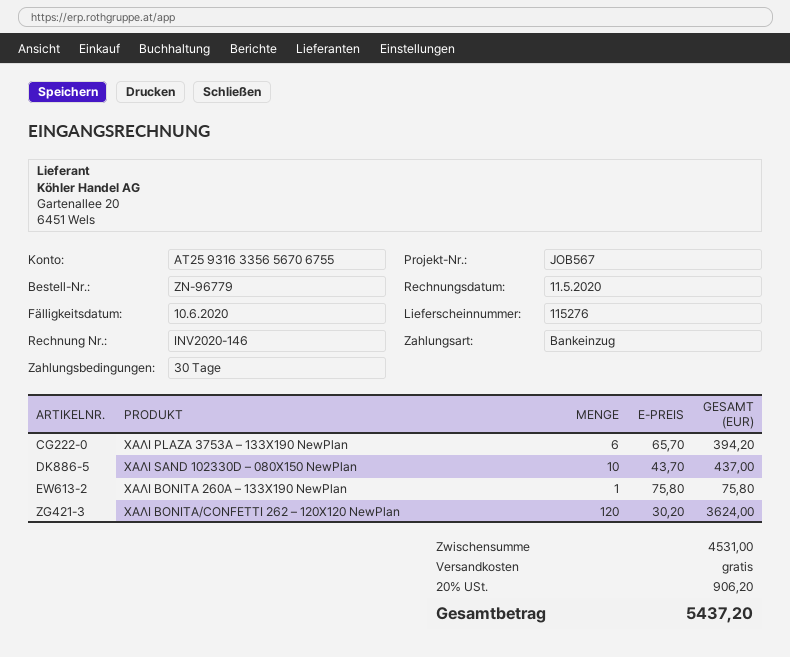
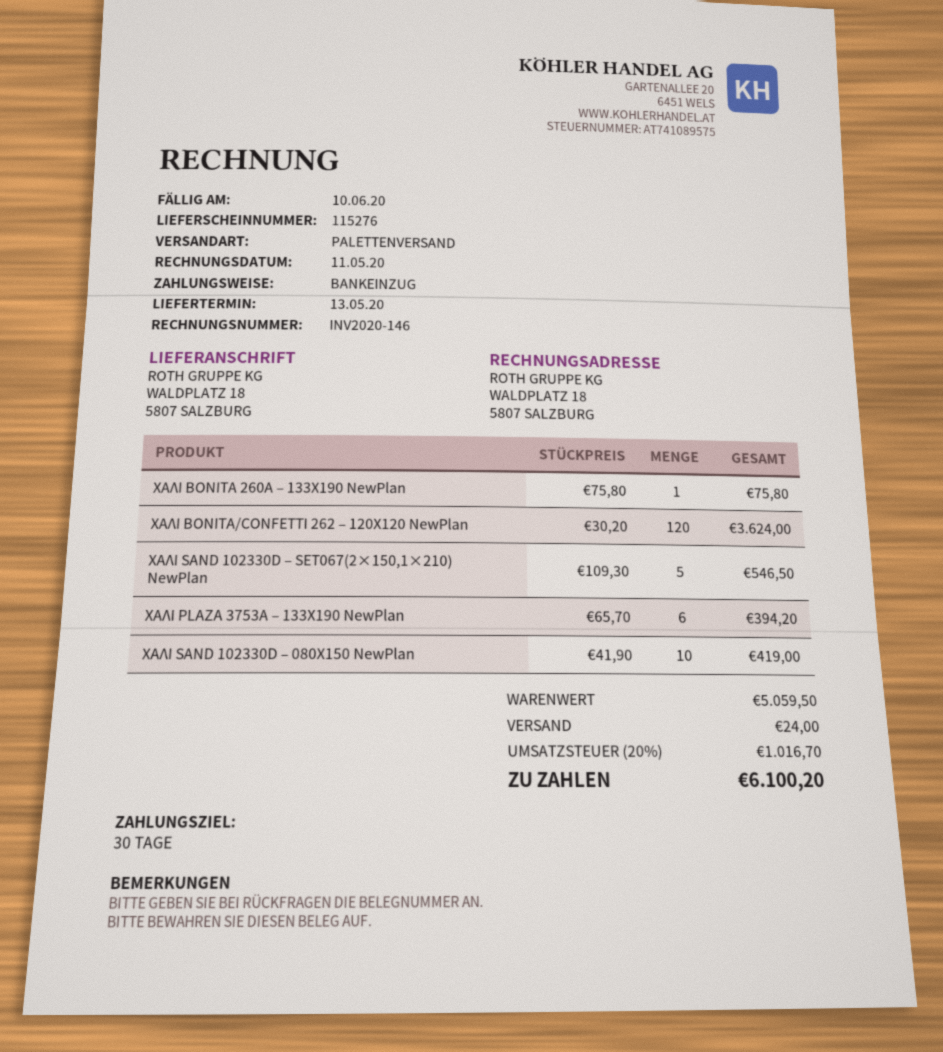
ΧΑΛΙ SAND 102330D – 080X150 NewPlan: 10 x 43.70 = 437.00 -> 10 x 41.90 = 419.00
ΧΑΛΙ SAND 102330D – SET067(2×150,1×210) NewPlan: none -> 5 x 109.30 = 546.50
subtotal: 4531.00 -> 5059.50
shipping: 0.00 -> 24.00
tax: 20% = 906.20 -> 20% = 1016.70
total: 5437.20 -> 6100.20

